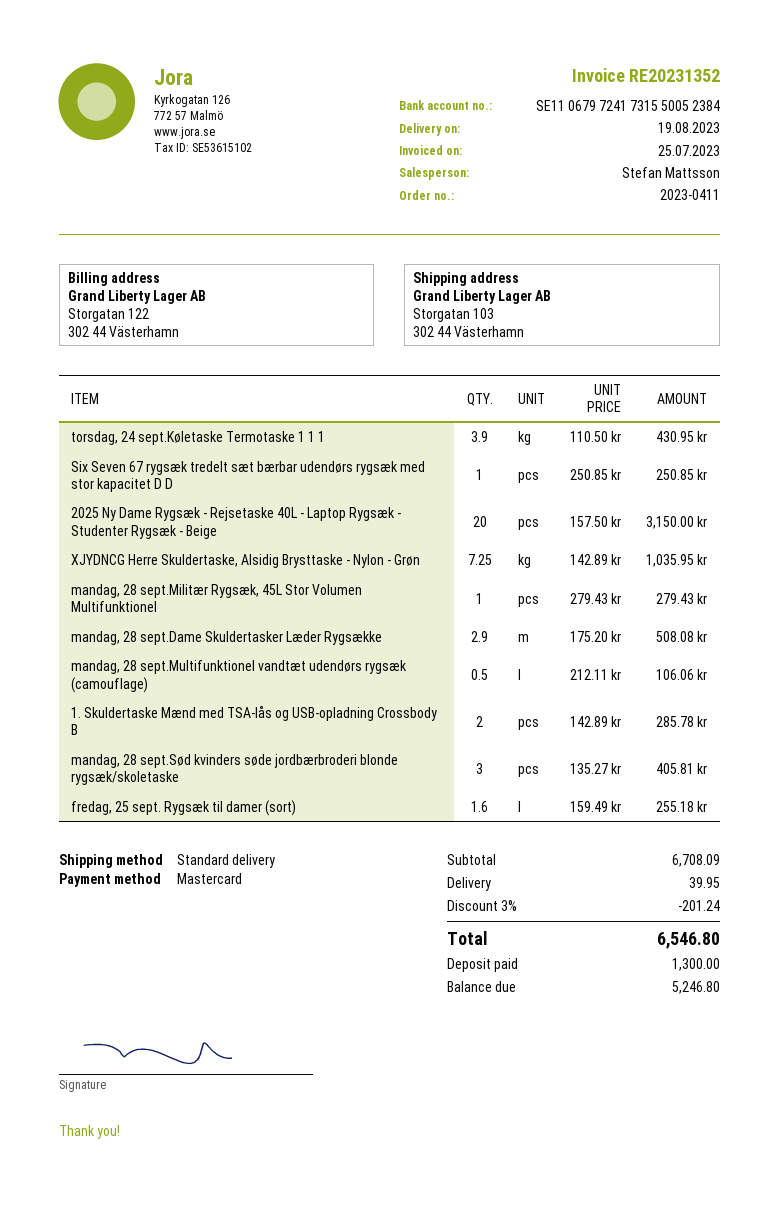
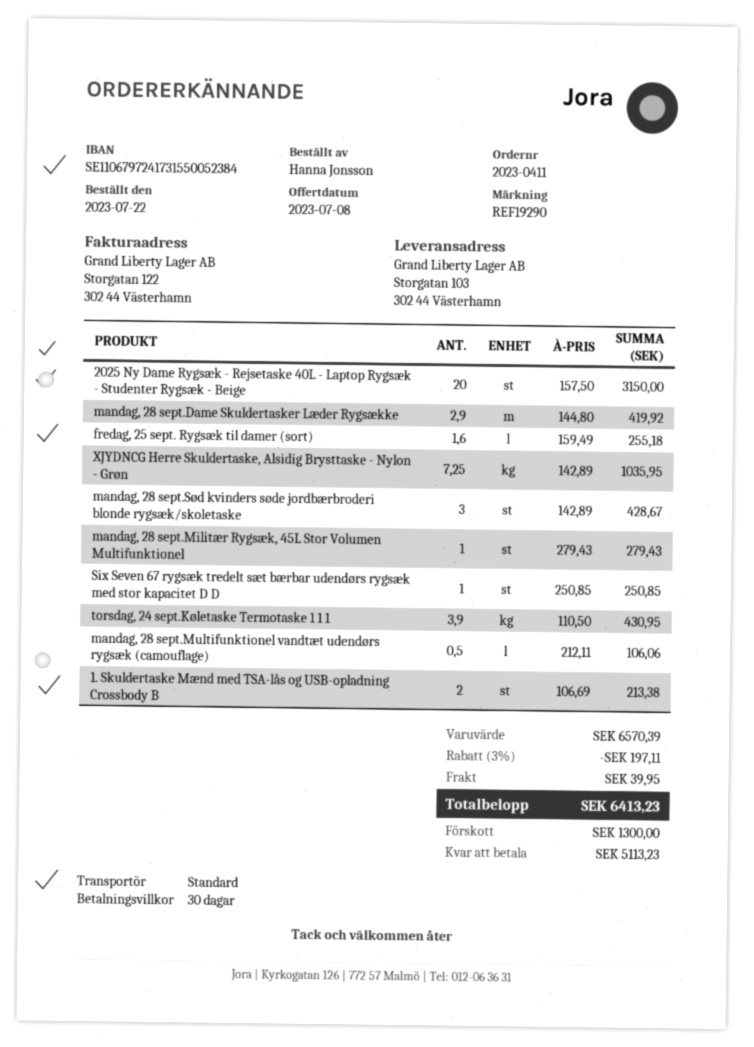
mandag, 28 sept.Dame Skuldertasker Læder Rygsække: 2.9 x 175.20 = 508.08 -> 2.9 x 144.80 = 419.92
1. Skuldertaske Mænd med TSA-lås og USB-opladning Crossbody B: 2 x 142.89 = 285.78 -> 2 x 106.69 = 213.38
mandag, 28 sept.Sød kvinders søde jordbærbroderi blonde rygsæk/skoletaske: 3 x 135.27 = 405.81 -> 3 x 142.89 = 428.67
subtotal: 6708.09 -> 6570.39
discount: 3% = 201.24 -> 3% = 197.11
total: 6546.80 -> 6413.23
balance: 5246.80 -> 5113.23

